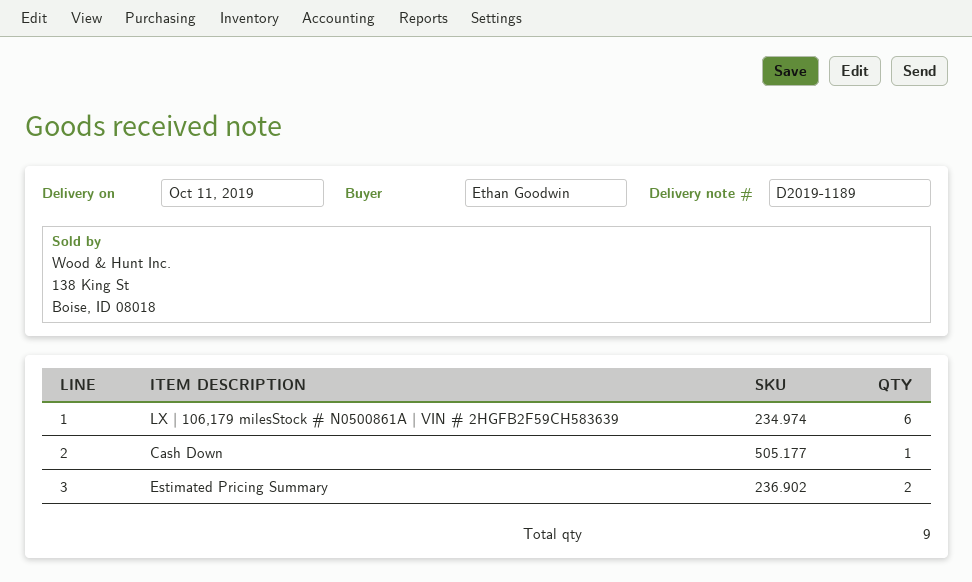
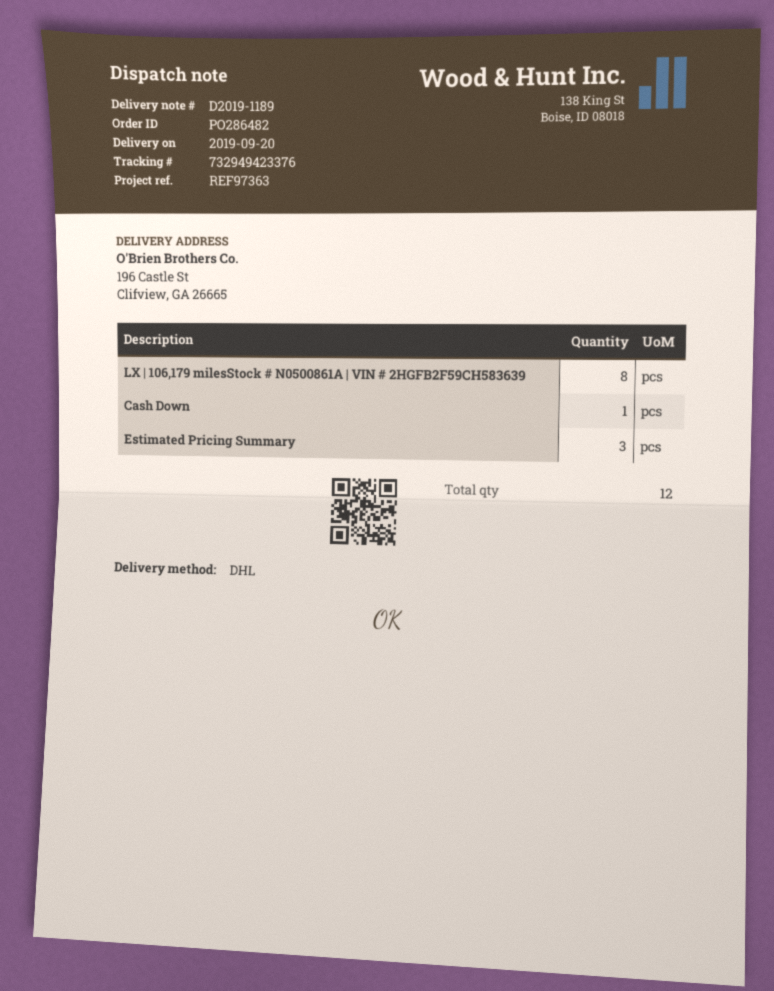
delivery date: 2019-10-11 -> 2019-09-20
LX | 106,179 milesStock # N0500861A | VIN # 2HGFB2F59CH583639: 6 -> 8
Estimated Pricing Summary: 2 -> 3
total quantity: 9 -> 12

